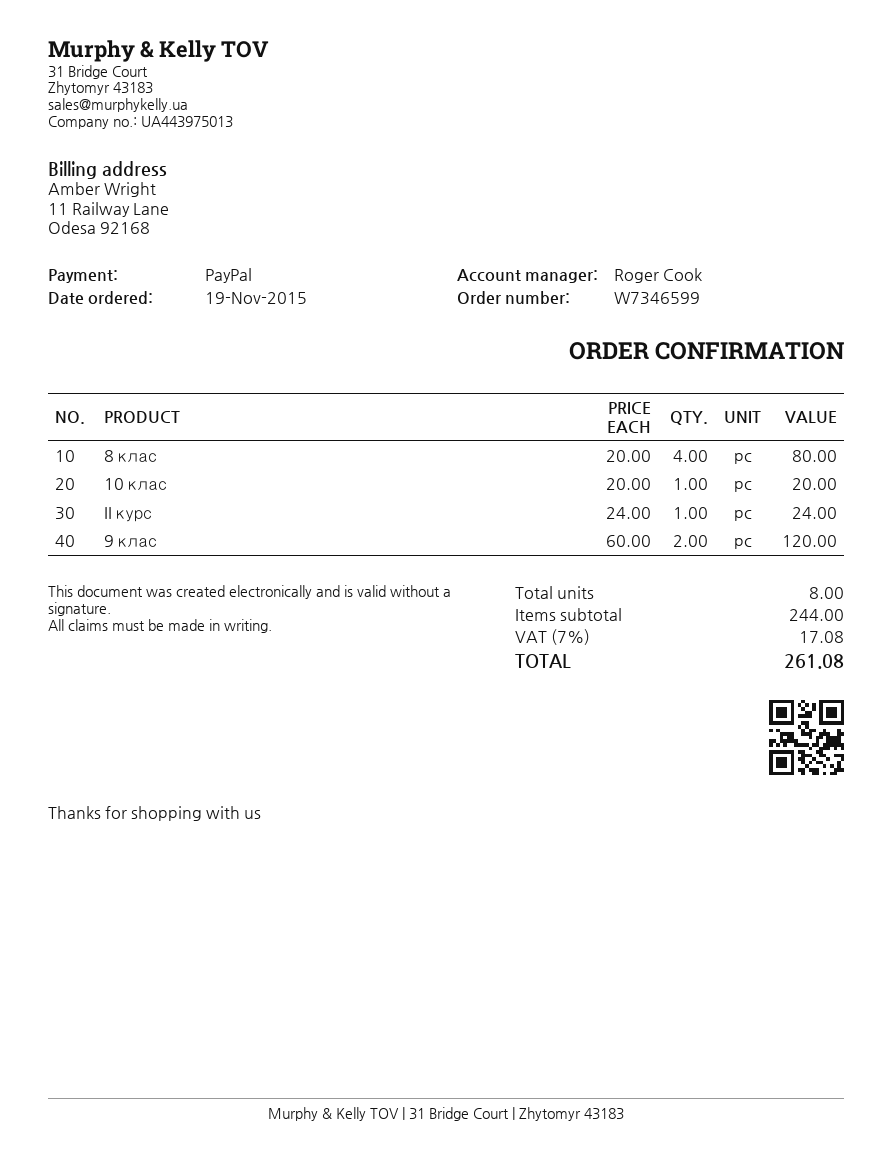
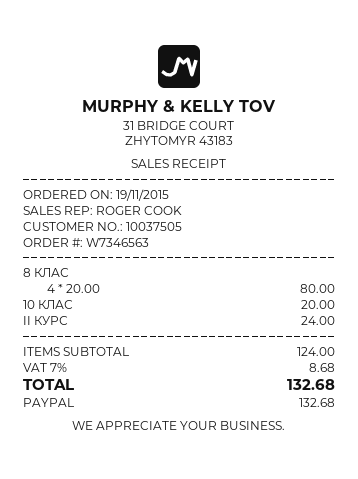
order number: W7346599 -> W7346563
9 клас: 2 x 60.00 = 120.00 -> none
subtotal: 244.00 -> 124.00
tax: 7% = 17.08 -> 7% = 8.68
total: 261.08 -> 132.68

